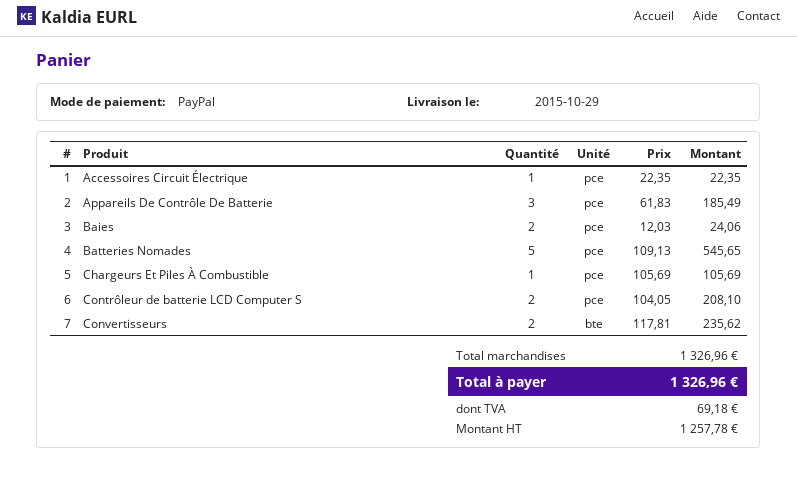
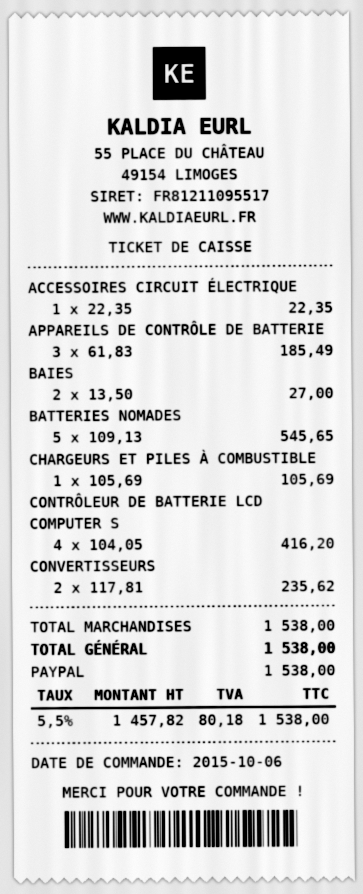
Baies: 2 x 12.03 = 24.06 -> 2 x 13.50 = 27.00
Contrôleur de batterie LCD Computer S: 2 x 104.05 = 208.10 -> 4 x 104.05 = 416.20
subtotal: 1326.96 -> 1538.00
net: 1257.78 -> 1457.82
tax: 69.18 -> 80.18
total: 1326.96 -> 1538.00

